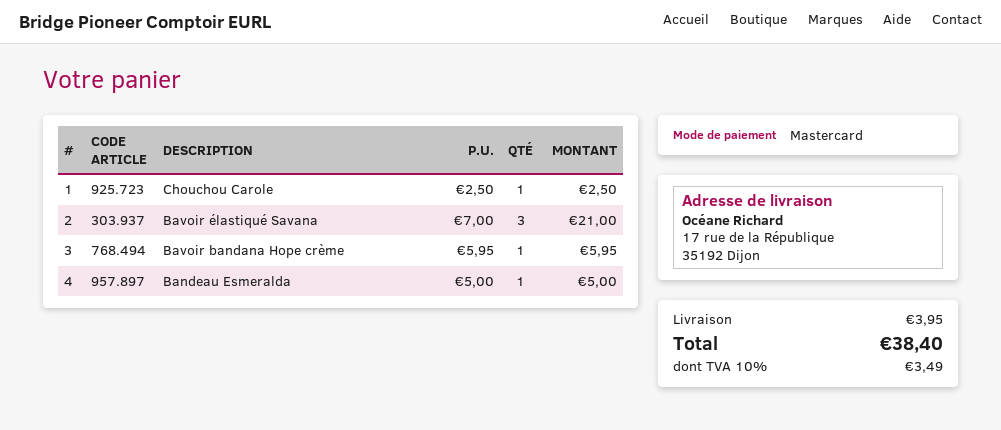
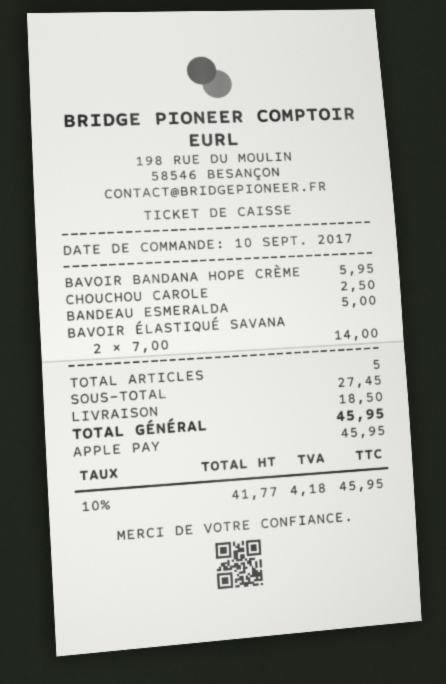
payment method: Mastercard -> Apple Pay
Bavoir élastiqué Savana: 3 x 7.00 = 21.00 -> 2 x 7.00 = 14.00
shipping: 3.95 -> 18.50
tax: 10% = 3.49 -> 10% = 4.18
total: 38.40 -> 45.95

